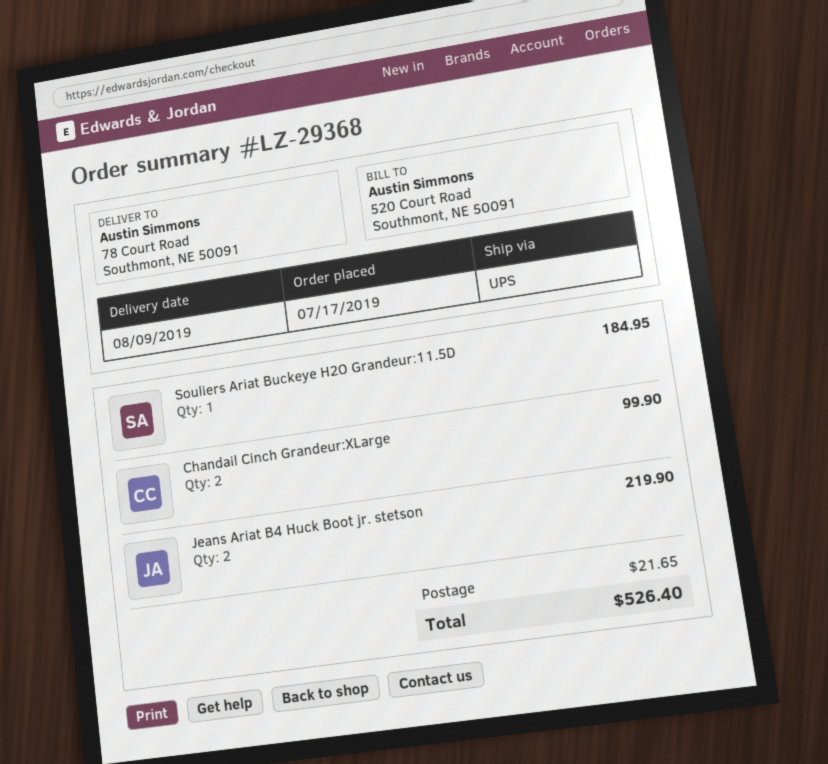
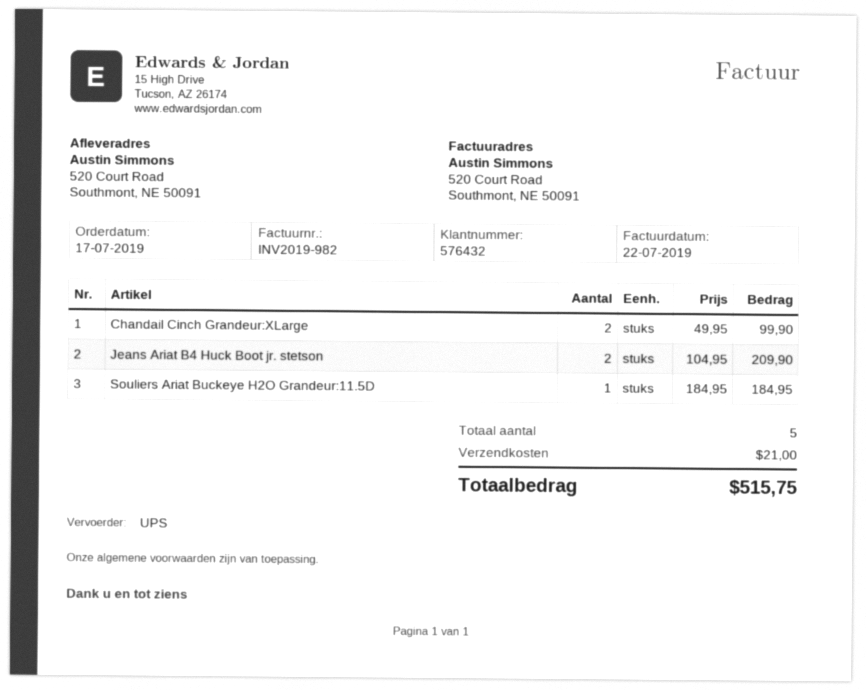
ship to: 78 Court Road, Southmont, NE 50091 -> 520 Court Road, Southmont, NE 50091
Jeans Ariat B4 Huck Boot jr. stetson: 2 for 219.90 -> 2 for 209.90
shipping: 21.65 -> 21.00
total: 526.40 -> 515.75

